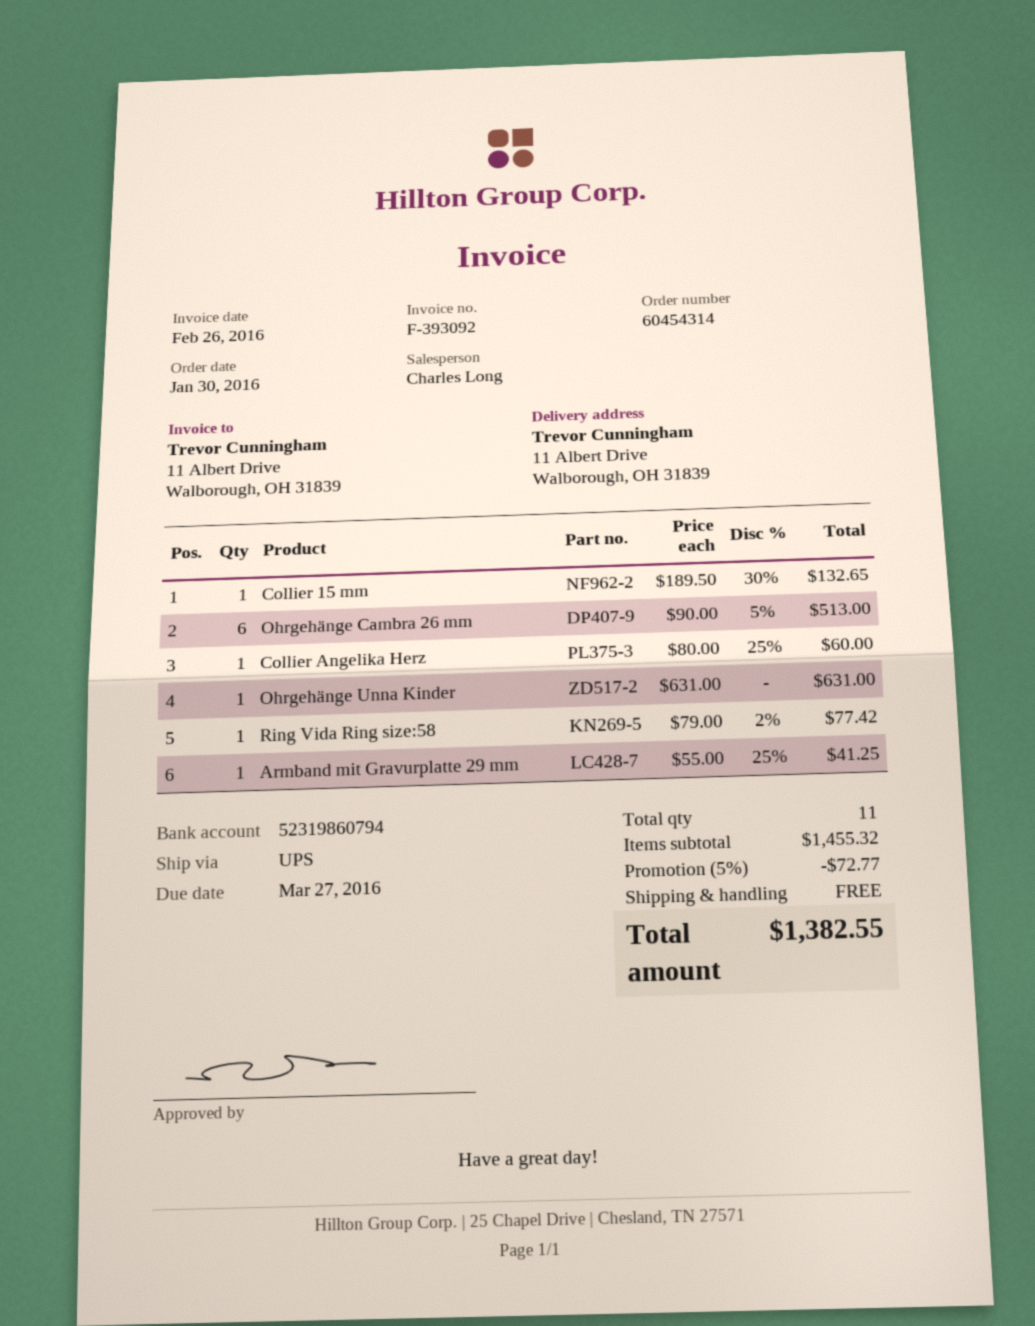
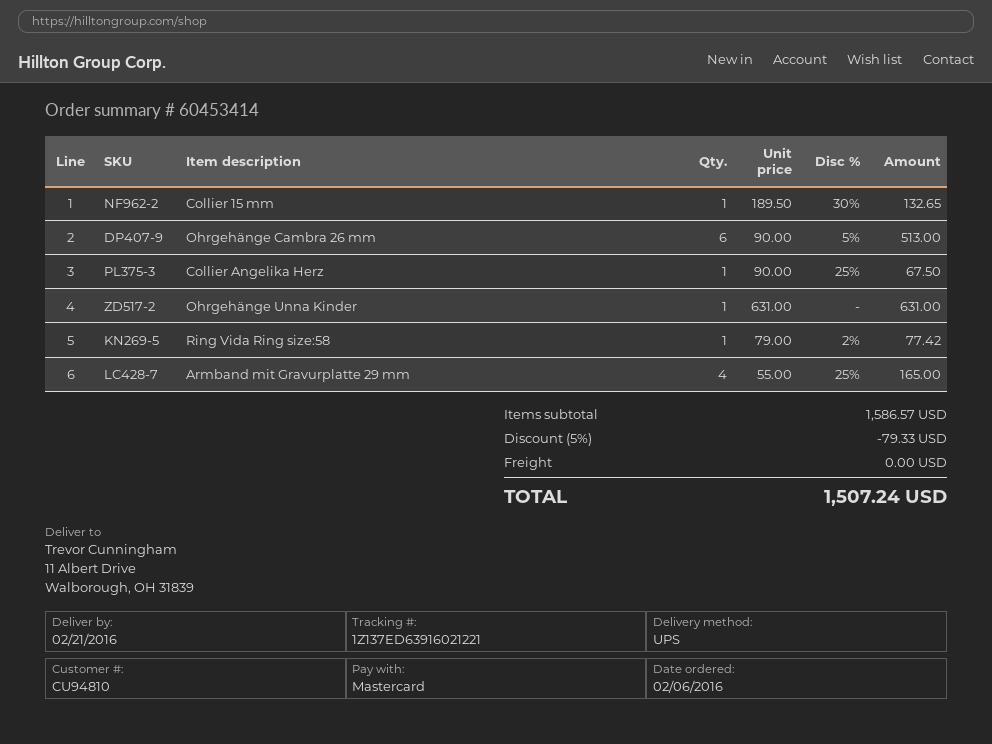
order number: 60454314 -> 60453414
order date: 2016-01-30 -> 2016-02-06
Collier Angelika Herz: 1 x 80.00 - 25% = 60.00 -> 1 x 90.00 - 25% = 67.50
Armband mit Gravurplatte 29 mm: 1 x 55.00 - 25% = 41.25 -> 4 x 55.00 - 25% = 165.00
subtotal: 1455.32 -> 1586.57
discount: 5% = 72.77 -> 5% = 79.33
total: 1382.55 -> 1507.24

